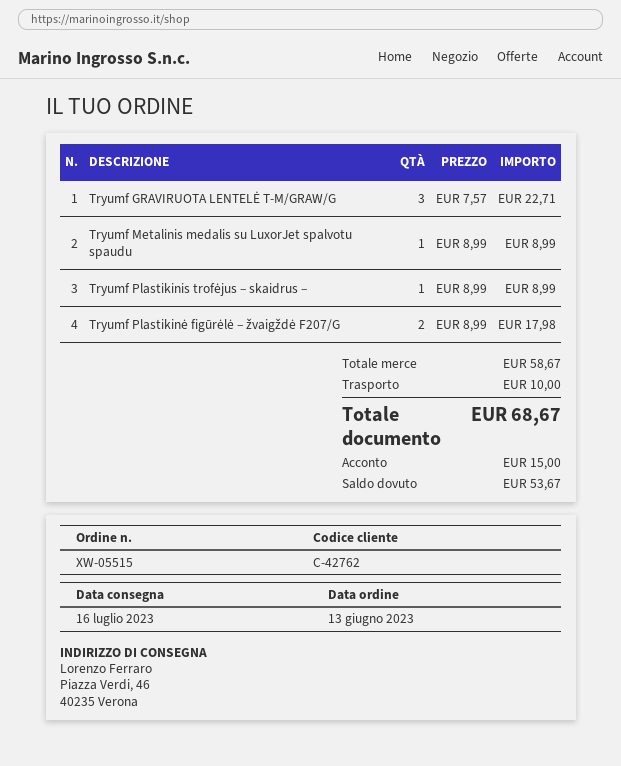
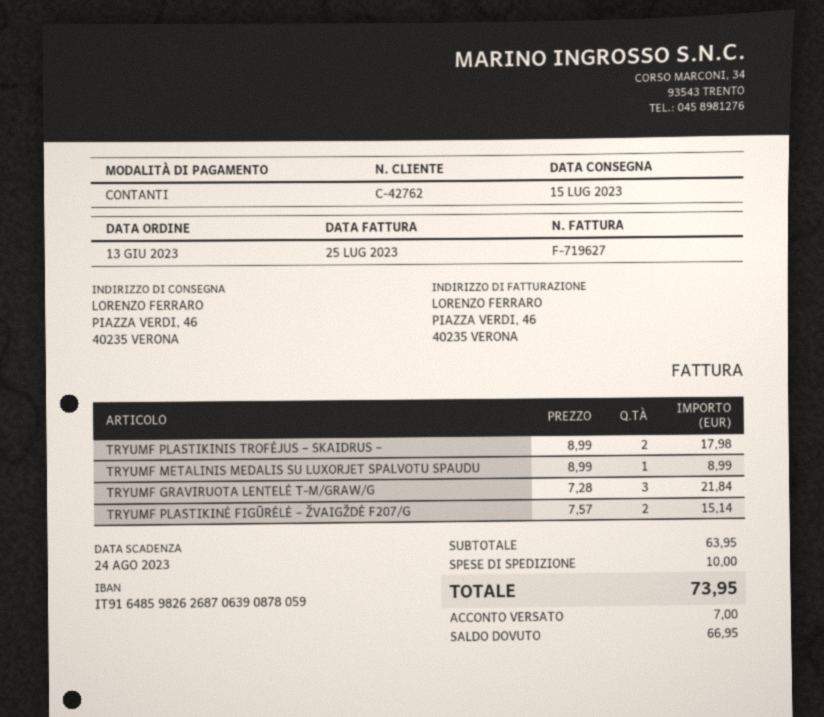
delivery date: 2023-07-16 -> 2023-07-15
Tryumf GRAVIRUOTA LENTELĖ T-M/GRAW/G: 3 x 7.57 = 22.71 -> 3 x 7.28 = 21.84
Tryumf Plastikinis trofėjus – skaidrus –: 1 x 8.99 = 8.99 -> 2 x 8.99 = 17.98
Tryumf Plastikinė figūrėlė – žvaigždė F207/G: 2 x 8.99 = 17.98 -> 2 x 7.57 = 15.14
subtotal: 58.67 -> 63.95
total: 68.67 -> 73.95
deposit: 15.00 -> 7.00
balance: 53.67 -> 66.95

